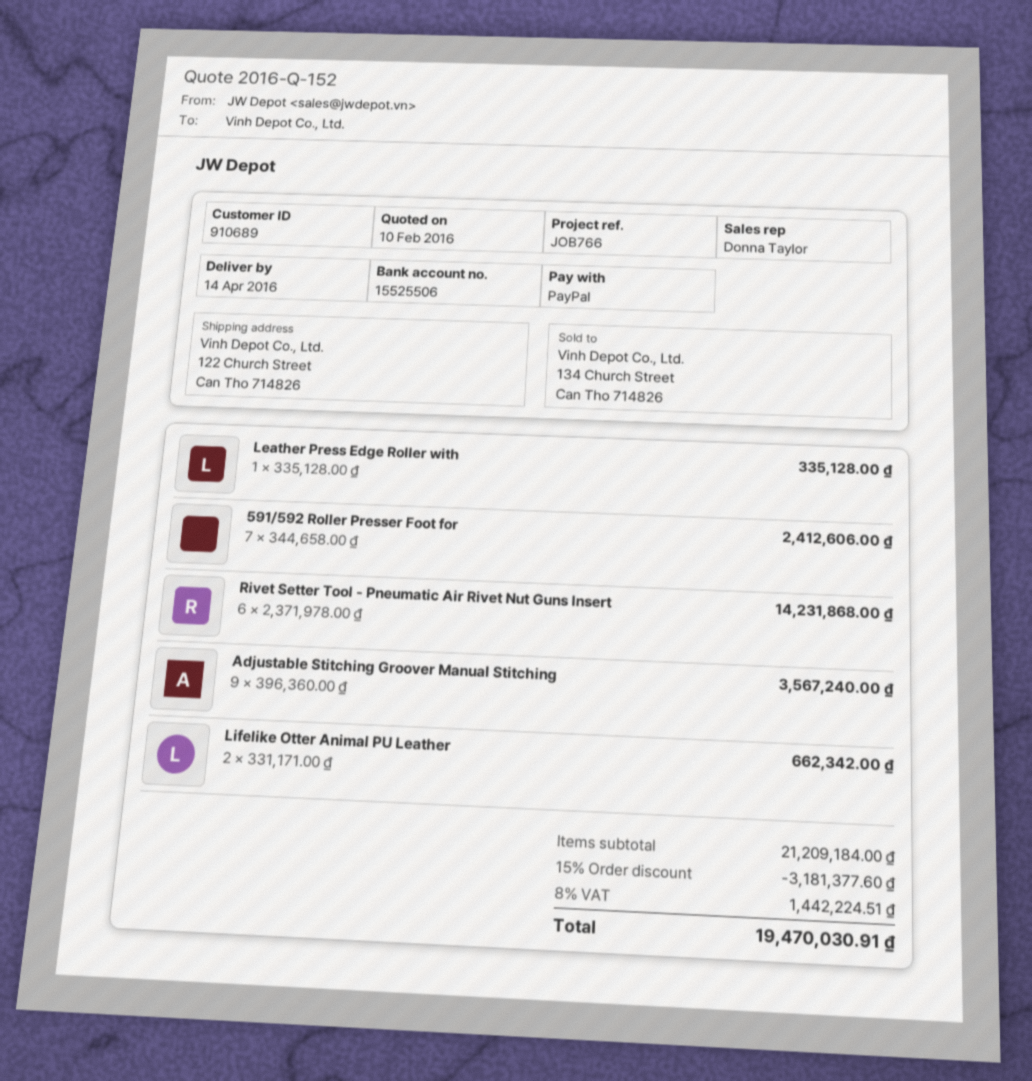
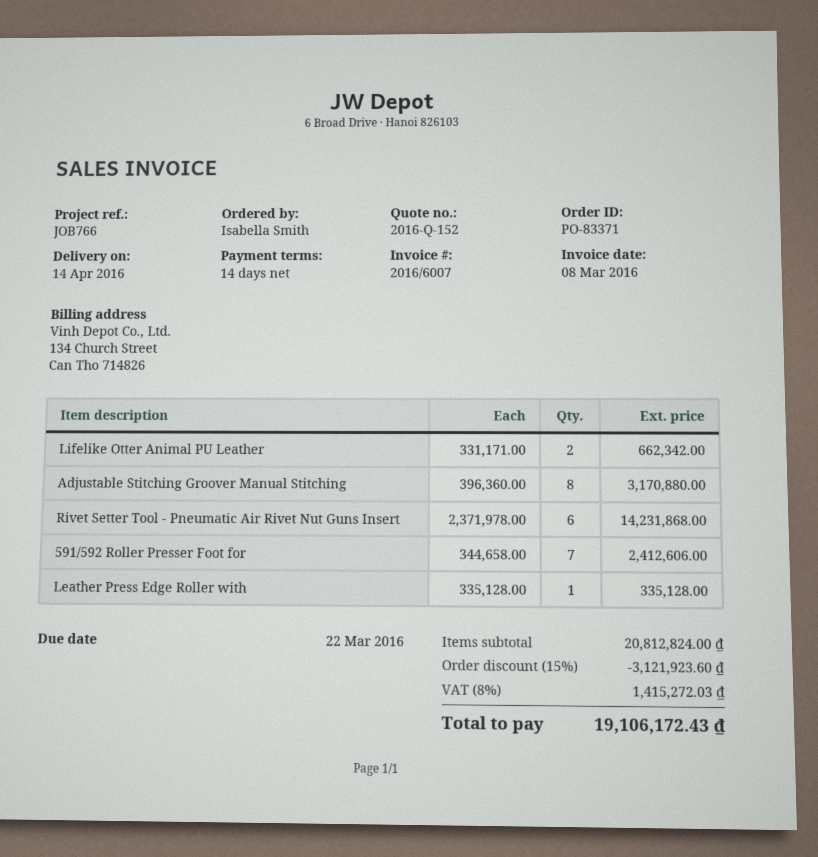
Adjustable Stitching Groover Manual Stitching: 9 x 396360.00 = 3567240.00 -> 8 x 396360.00 = 3170880.00
subtotal: 21209184.00 -> 20812824.00
discount: 15% = 3181377.60 -> 15% = 3121923.60
tax: 8% = 1442224.51 -> 8% = 1415272.03
total: 19470030.91 -> 19106172.43

